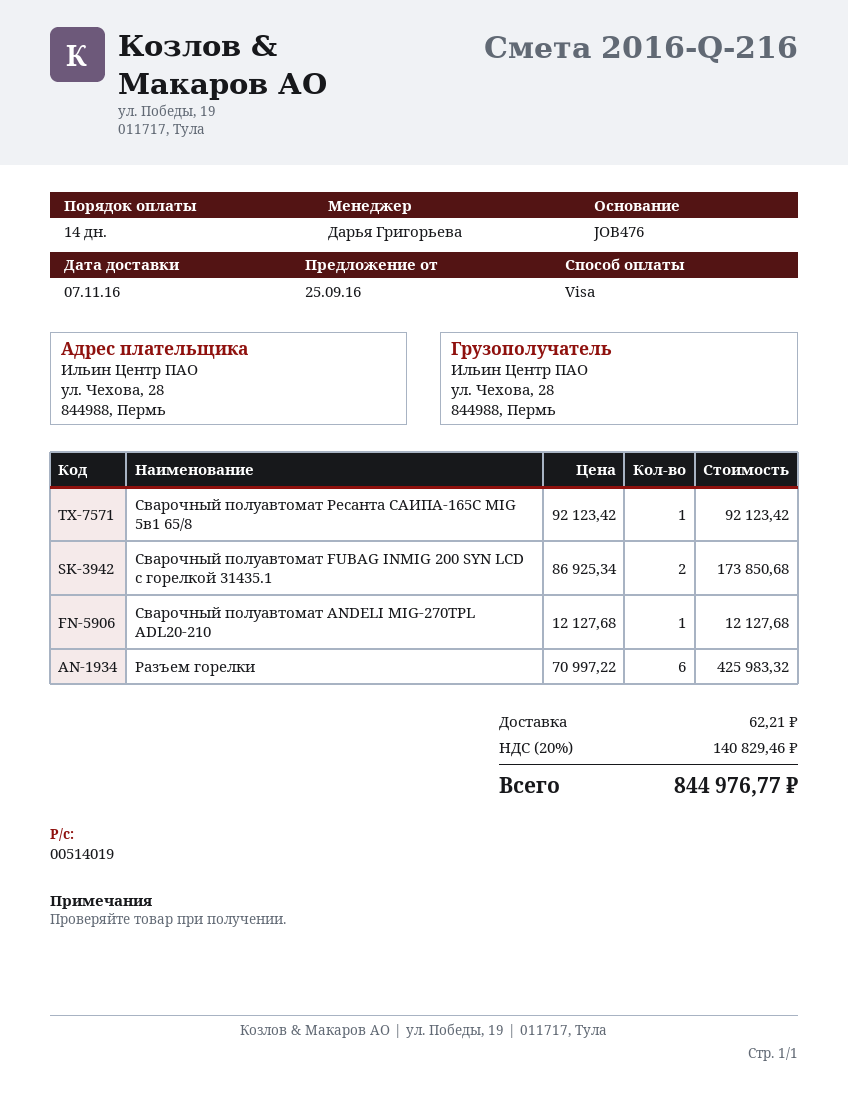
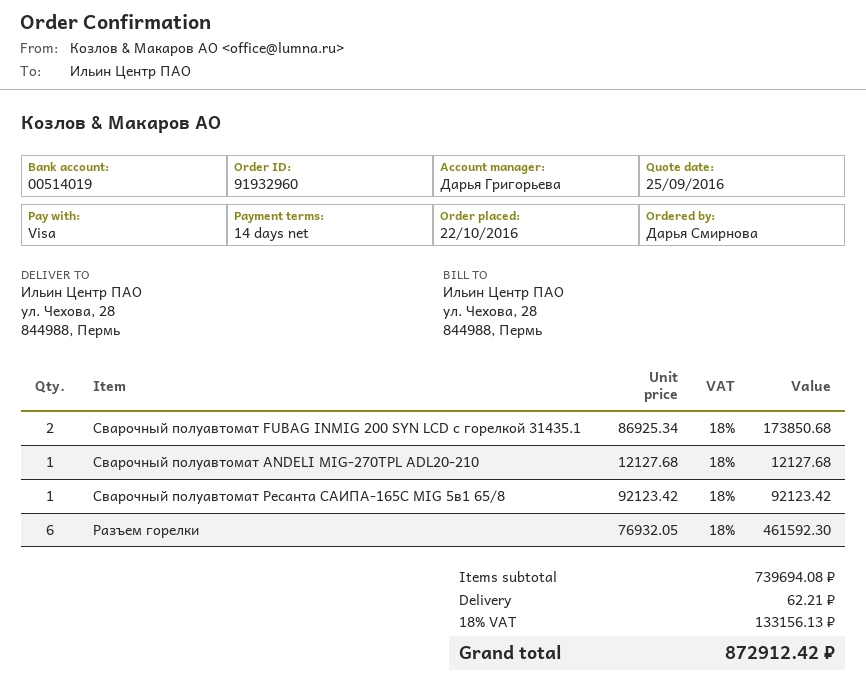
Разъем горелки: 6 x 70997.22 = 425983.32 -> 6 x 76932.05 = 461592.30
tax: 20% = 140829.46 -> 18% = 133156.13
total: 844976.77 -> 872912.42

